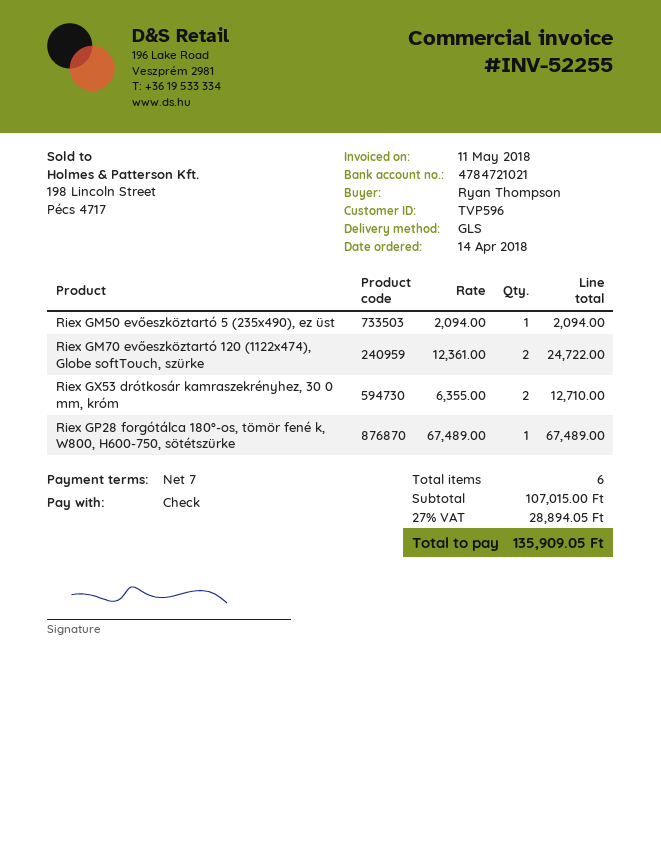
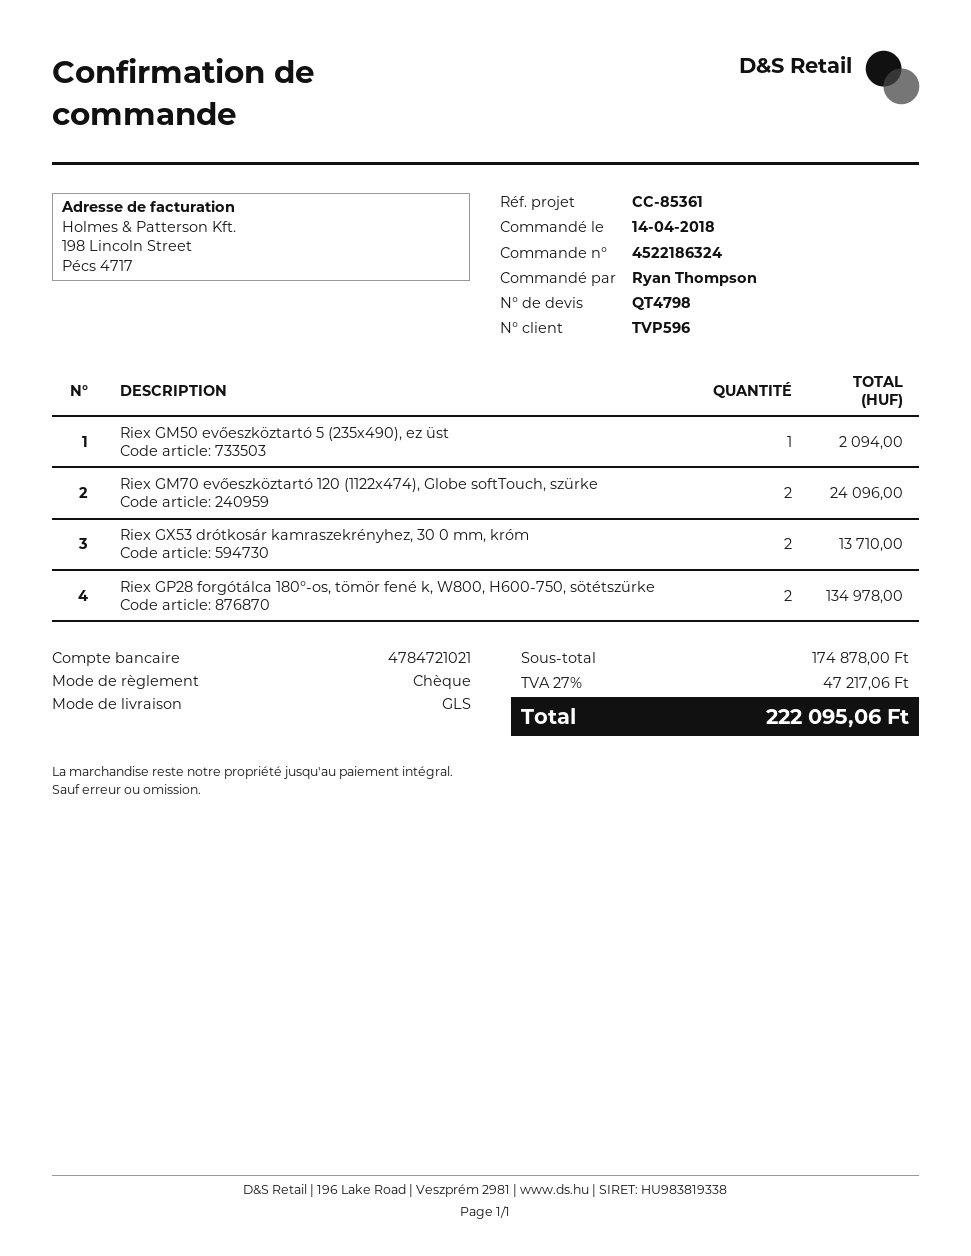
Riex GM70 evőeszköztartó 120 (1122x474), Globe softTouch, szürke: 2 for 24722.00 -> 2 for 24096.00
Riex GX53 drótkosár kamraszekrényhez, 30 0 mm, króm: 2 for 12710.00 -> 2 for 13710.00
Riex GP28 forgótálca 180°-os, tömör fené k, W800, H600-750, sötétszürke: 1 for 67489.00 -> 2 for 134978.00
subtotal: 107015.00 -> 174878.00
tax: 27% = 28894.05 -> 27% = 47217.06
total: 135909.05 -> 222095.06

